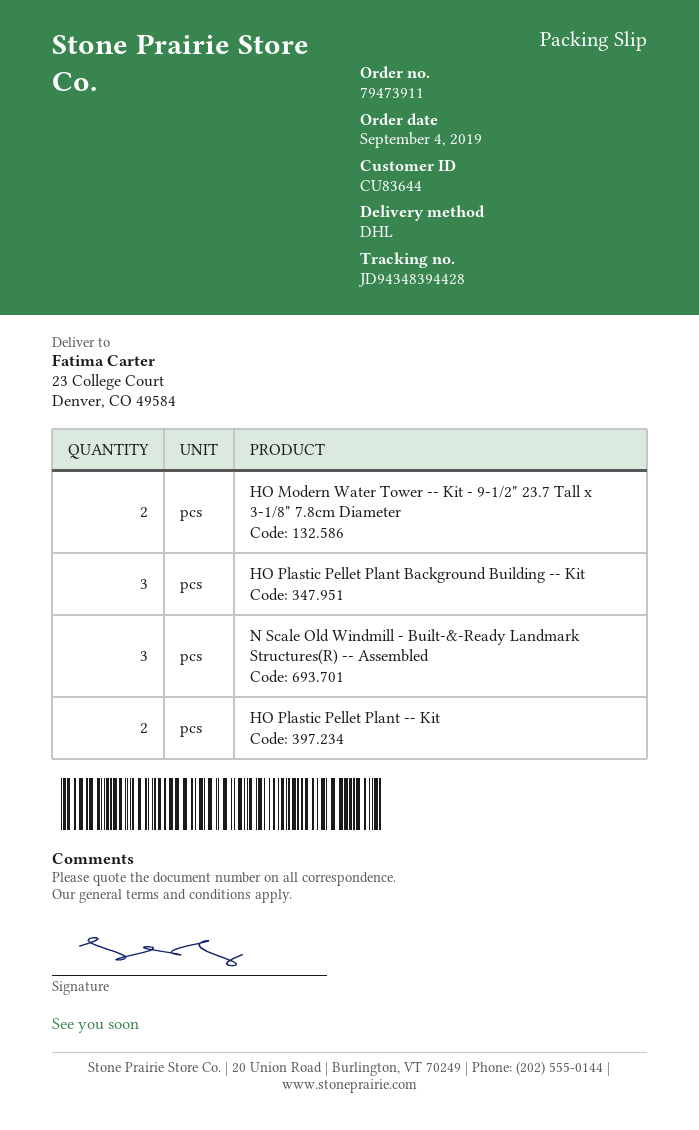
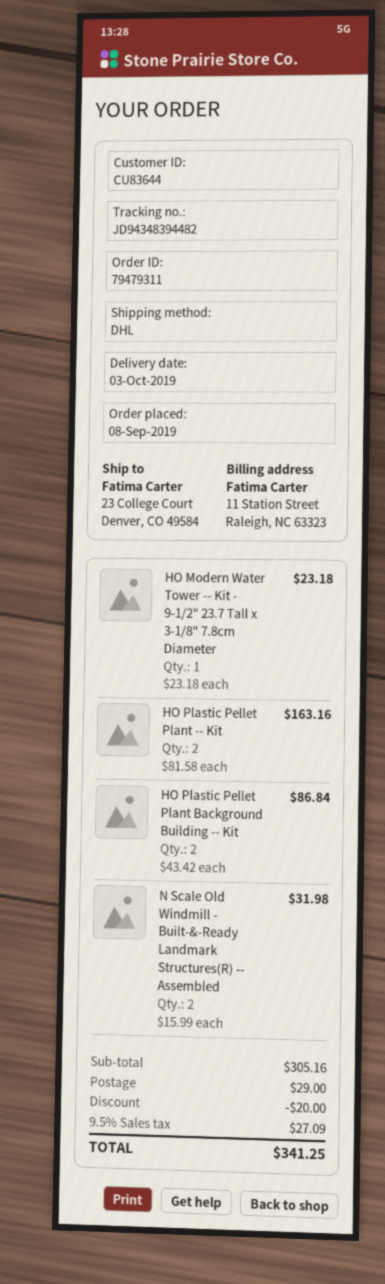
order number: 79473911 -> 79479311
order date: 2019-09-04 -> 2019-09-08
tracking number: JD94348394428 -> JD94348394482
HO Modern Water Tower -- Kit - 9-1/2" 23.7 Tall x 3-1/8" 7.8cm Diameter: 2 -> 1
HO Plastic Pellet Plant Background Building -- Kit: 3 -> 2
N Scale Old Windmill - Built-&-Ready Landmark Structures(R) -- Assembled: 3 -> 2

